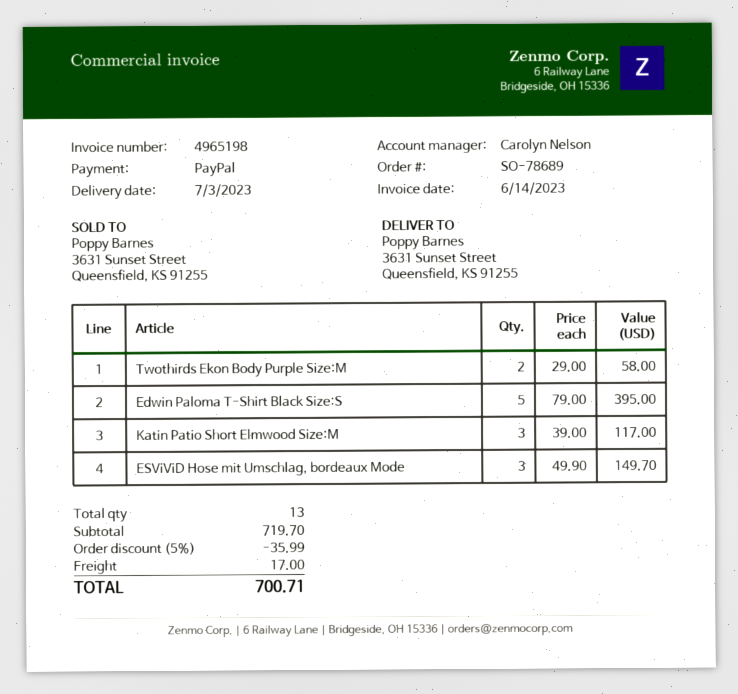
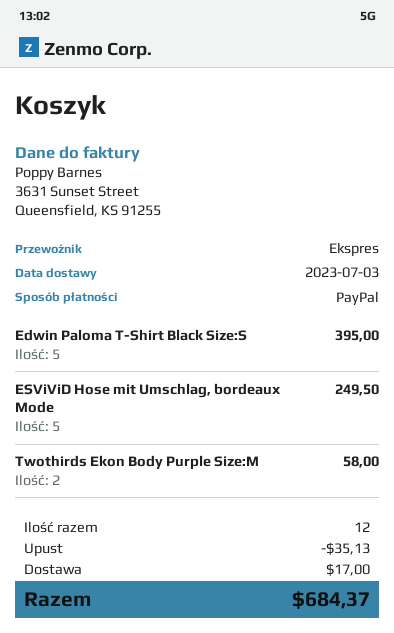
Katin Patio Short Elmwood Size:M: 3 for 117.00 -> none
ESViViD Hose mit Umschlag, bordeaux Mode: 3 for 149.70 -> 5 for 249.50
total quantity: 13 -> 12
discount: 35.99 -> 35.13
total: 700.71 -> 684.37

